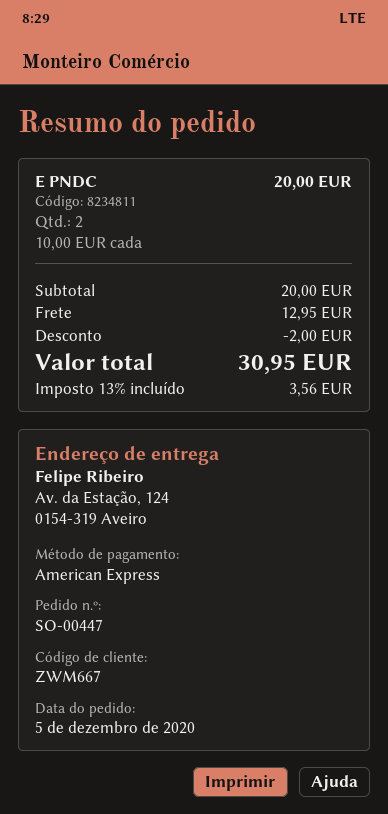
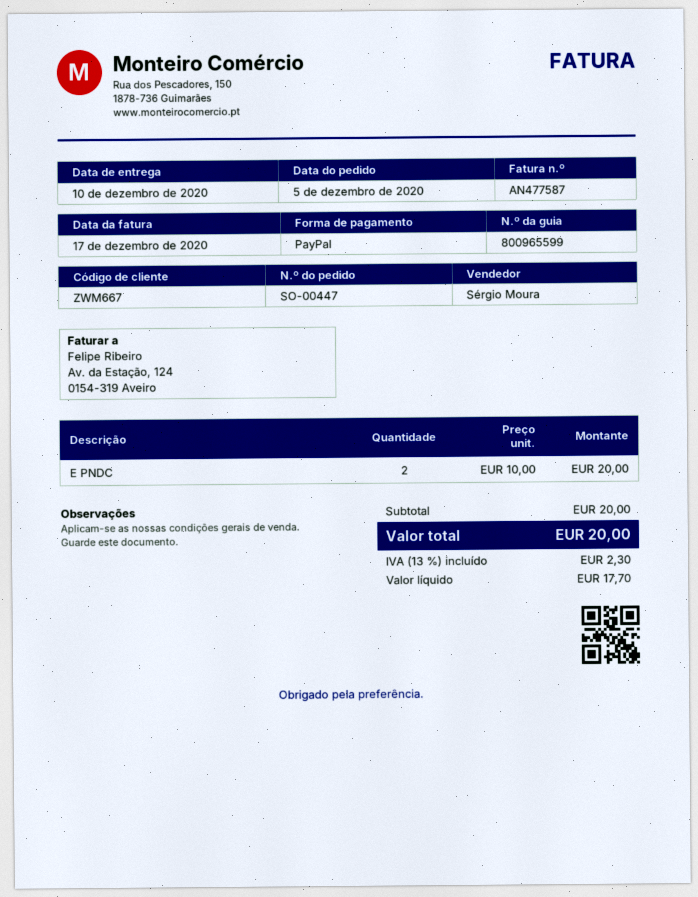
payment method: American Express -> PayPal
discount: 2.00 -> none
shipping: 12.95 -> none
tax: 13% = 3.56 -> 13% = 2.30
total: 30.95 -> 20.00

